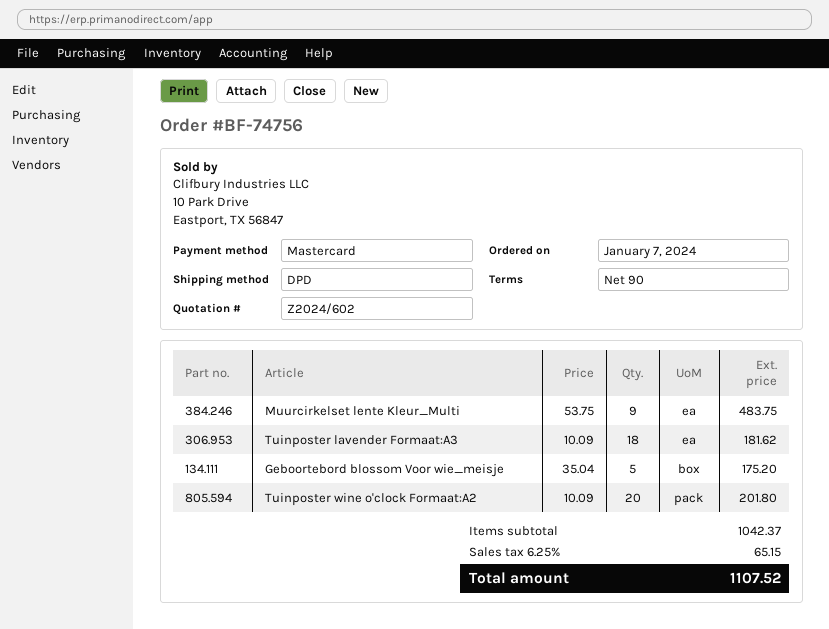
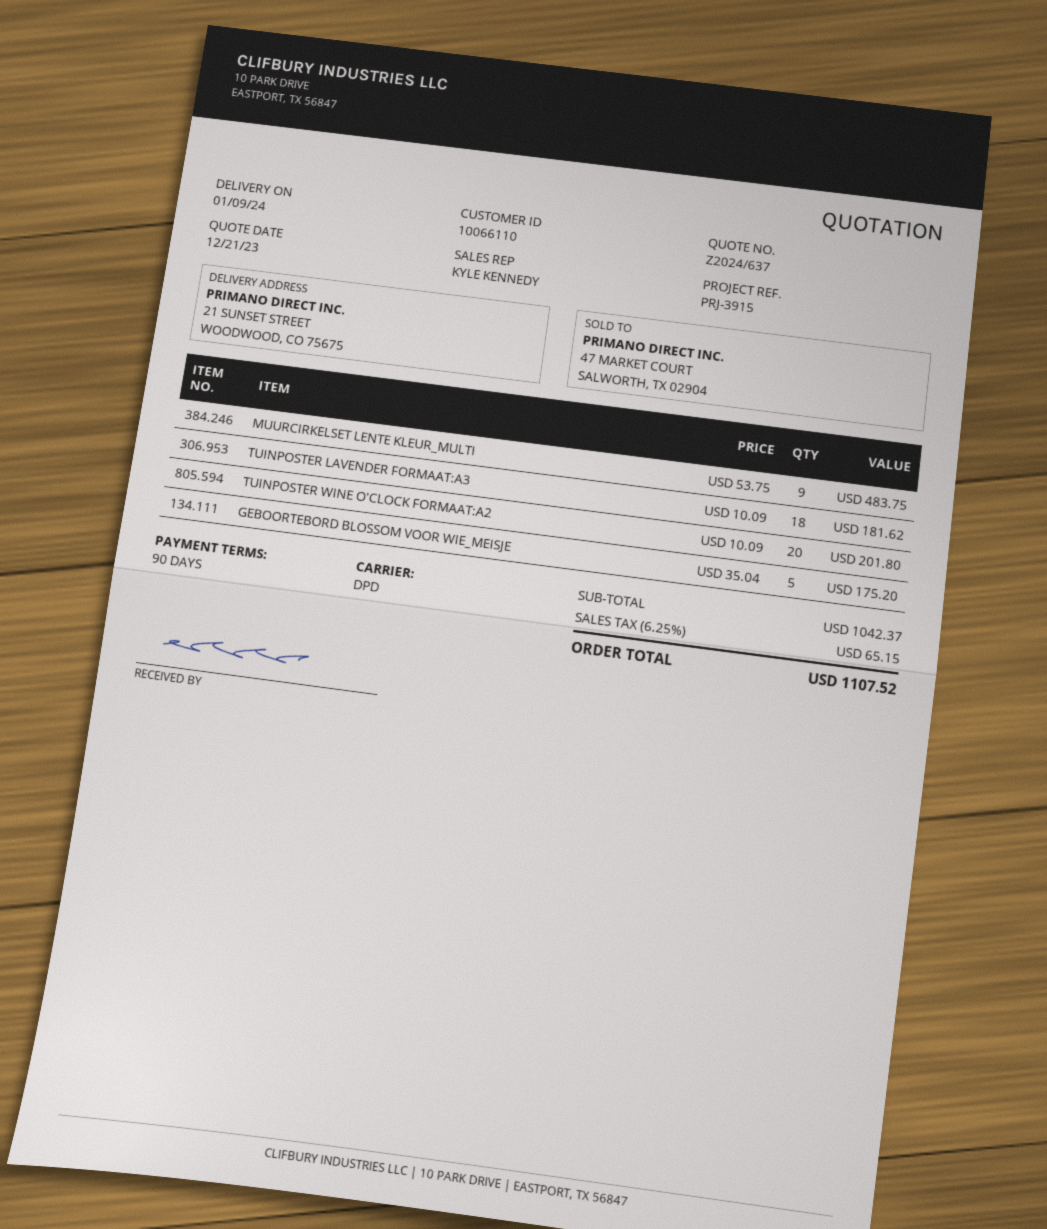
quote number: Z2024/602 -> Z2024/637

